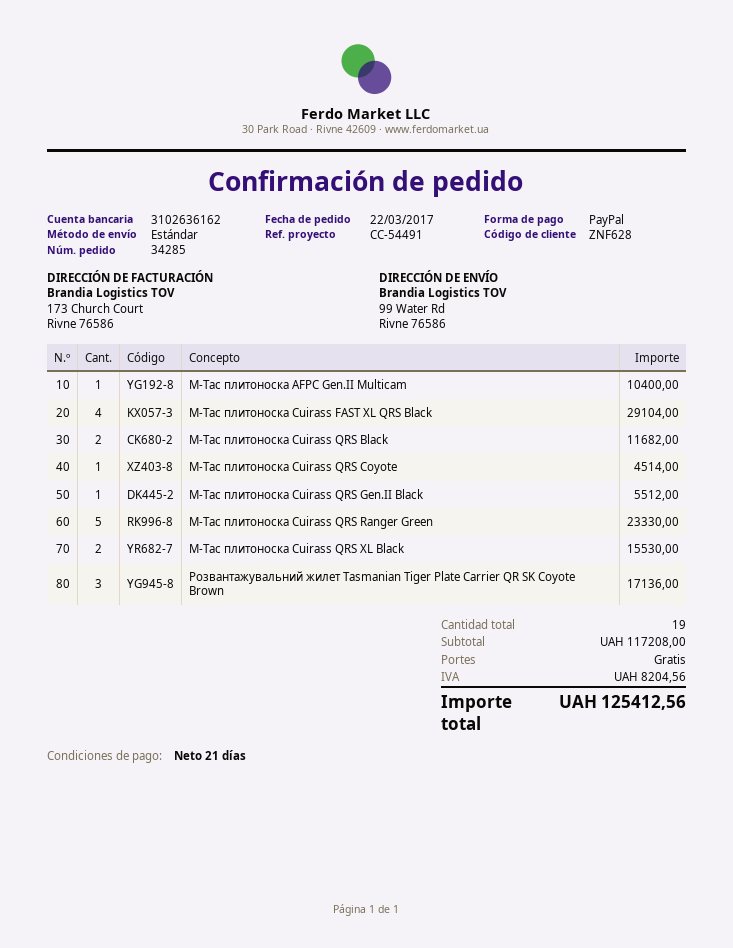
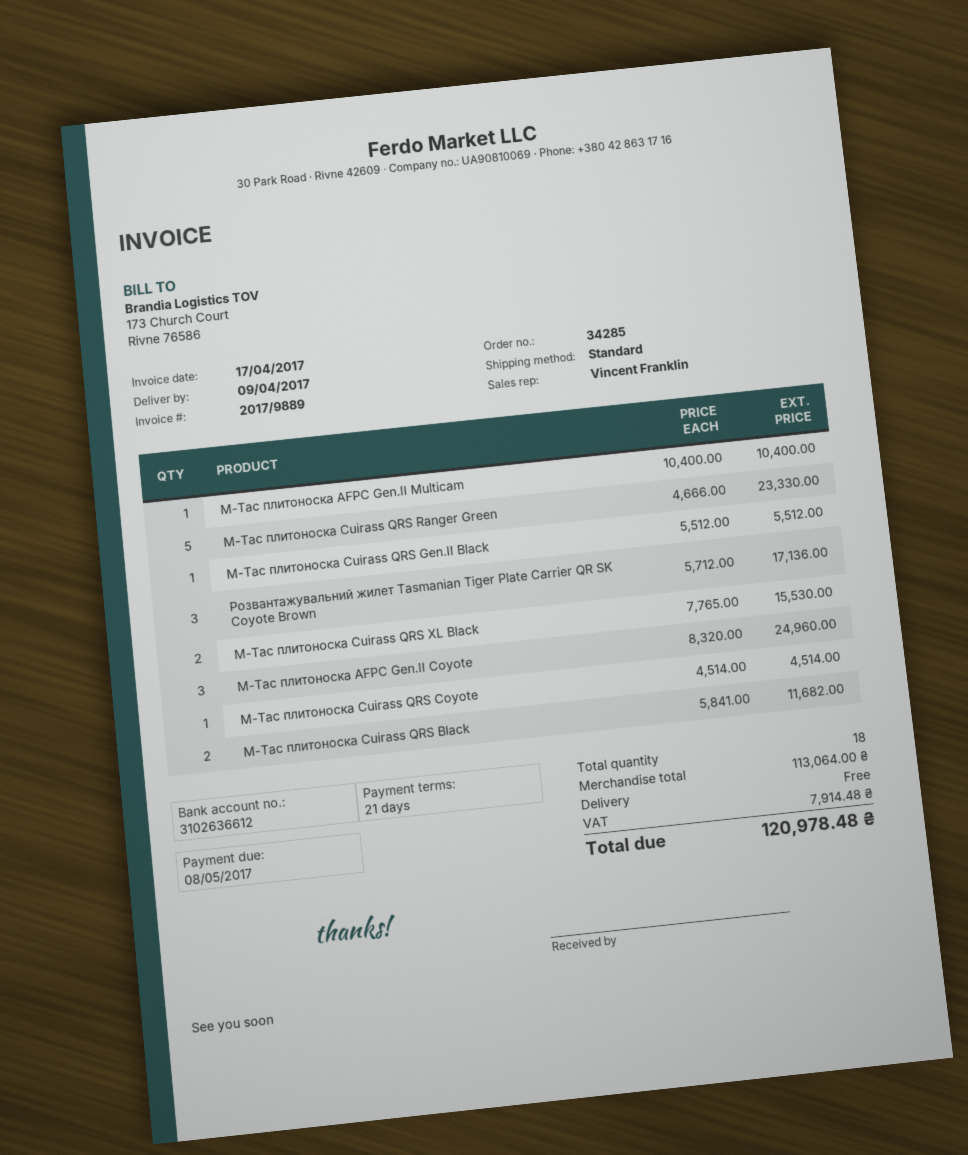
bank account: 3102636162 -> 3102636612
M-Tac плитоноска Cuirass FAST XL QRS Black: 4 for 29104.00 -> none
M-Tac плитоноска AFPC Gen.II Coyote: none -> 3 for 24960.00
total quantity: 19 -> 18
subtotal: 117208.00 -> 113064.00
tax: 8204.56 -> 7914.48
total: 125412.56 -> 120978.48

